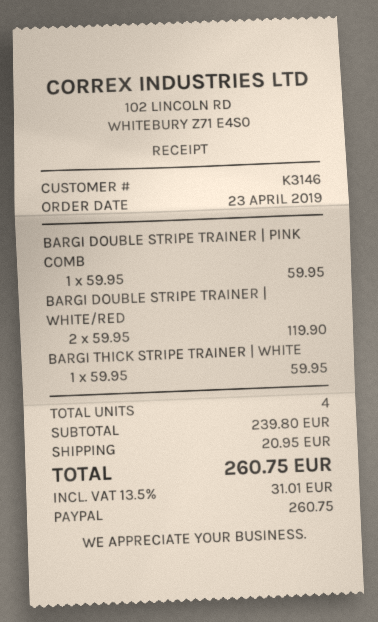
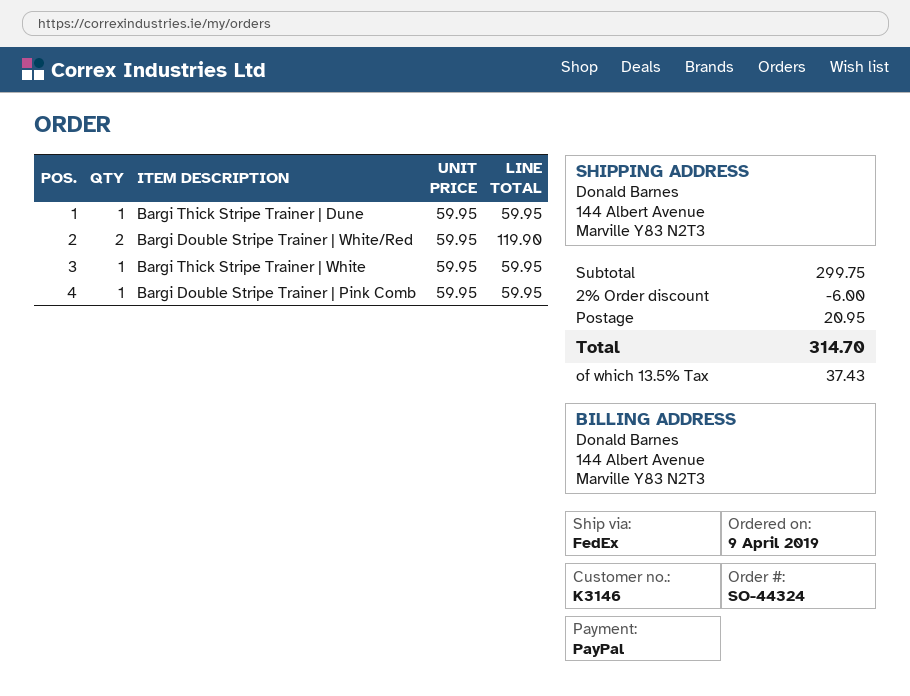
order date: 2019-04-23 -> 2019-04-09
Bargi Thick Stripe Trainer | Dune: none -> 1 x 59.95 = 59.95
subtotal: 239.80 -> 299.75
discount: none -> 2% = 6.00
tax: 13.5% = 31.01 -> 13.5% = 37.43
total: 260.75 -> 314.70

